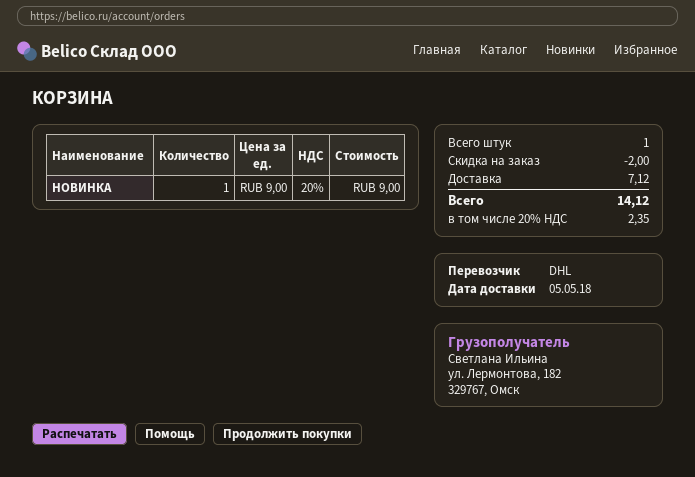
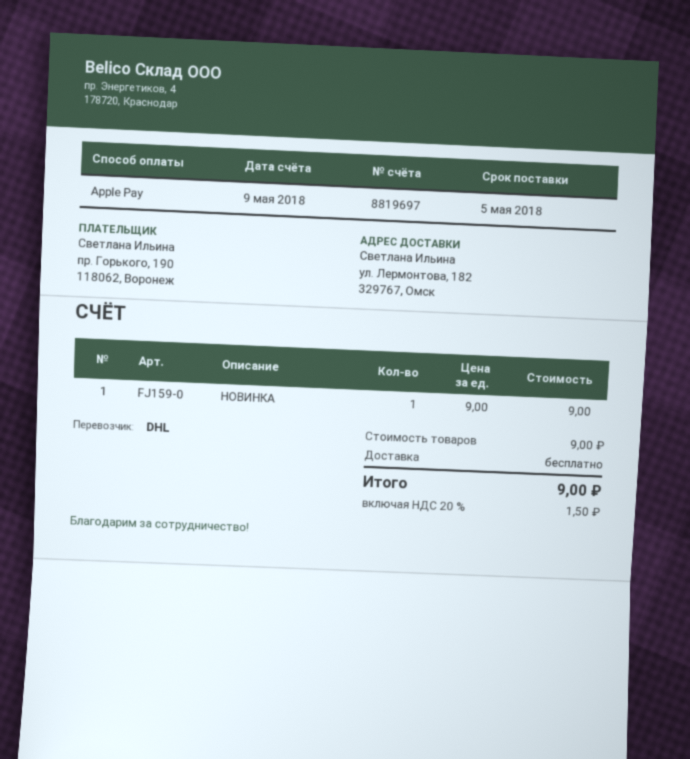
discount: 2.00 -> none
shipping: 7.12 -> 0.00
tax: 20% = 2.35 -> 20% = 1.50
total: 14.12 -> 9.00

